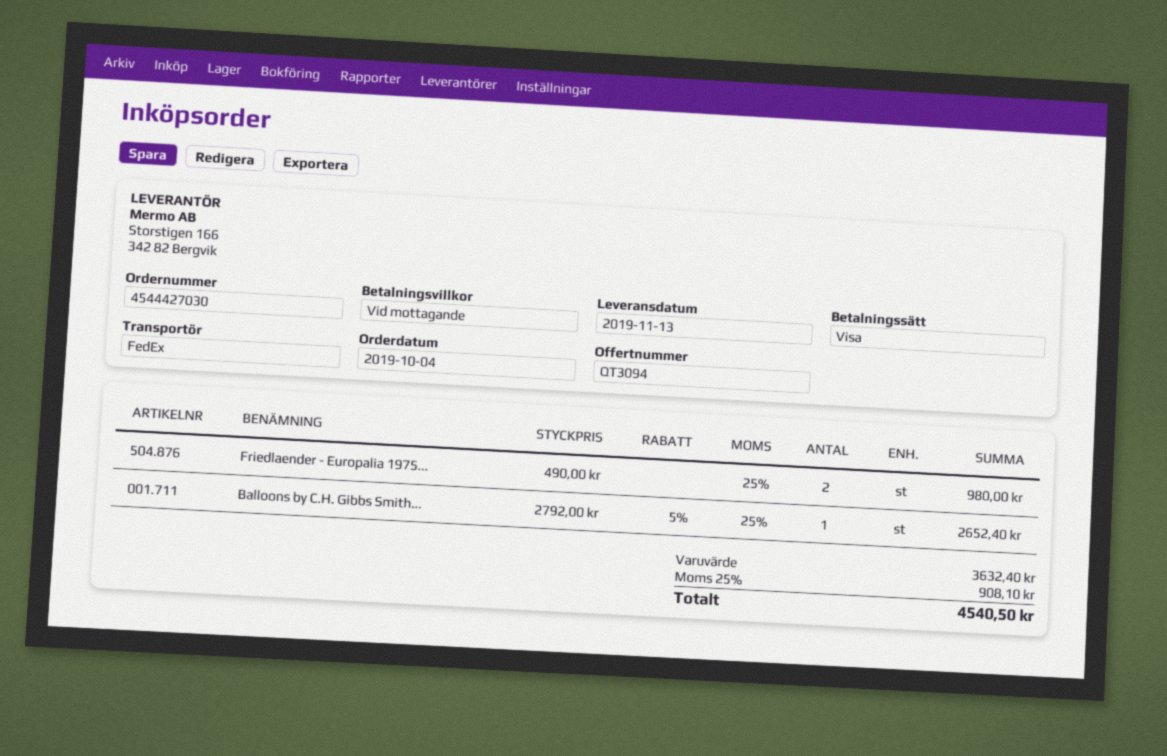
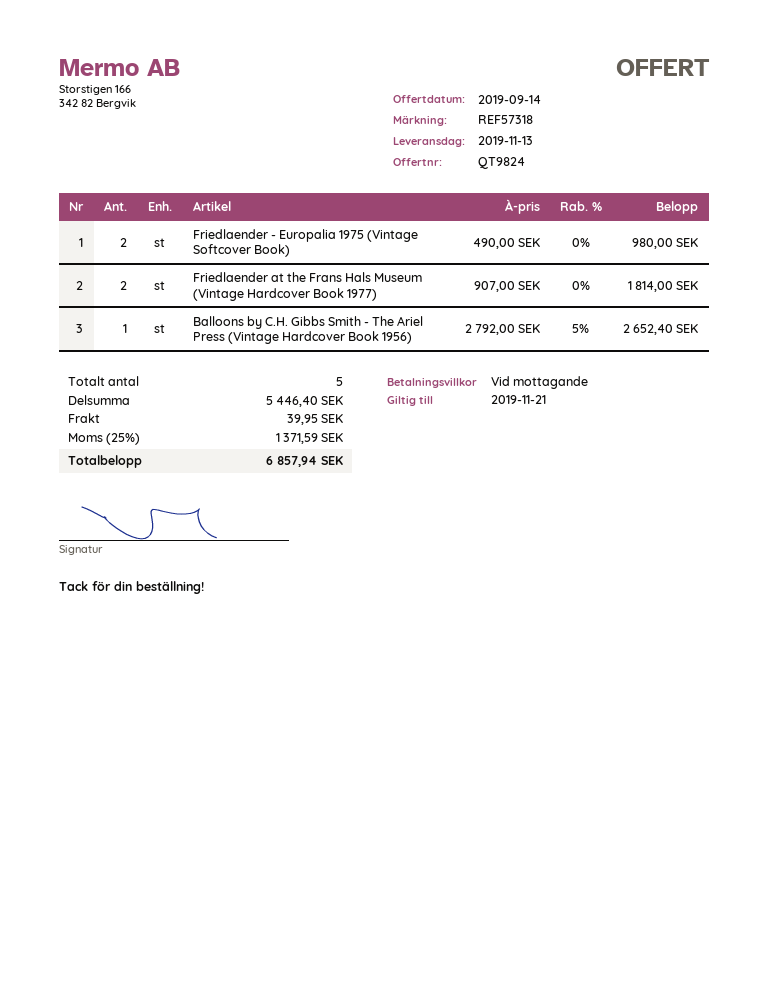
quote number: QT3094 -> QT9824
Friedlaender at the Frans Hals Museum (Vintage Hardcover Book 1977): none -> 2 x 907.00 = 1814.00
subtotal: 3632.40 -> 5446.40
shipping: none -> 39.95
tax: 25% = 908.10 -> 25% = 1371.59
total: 4540.50 -> 6857.94

